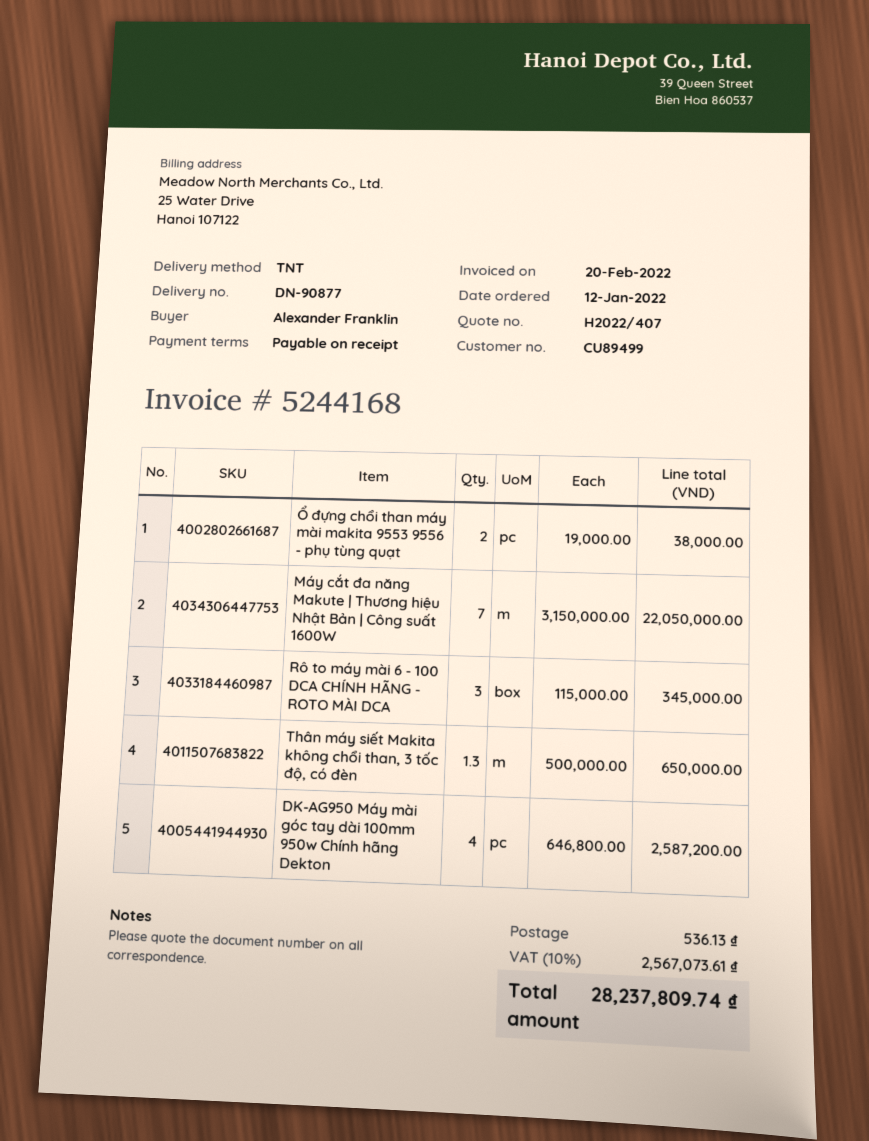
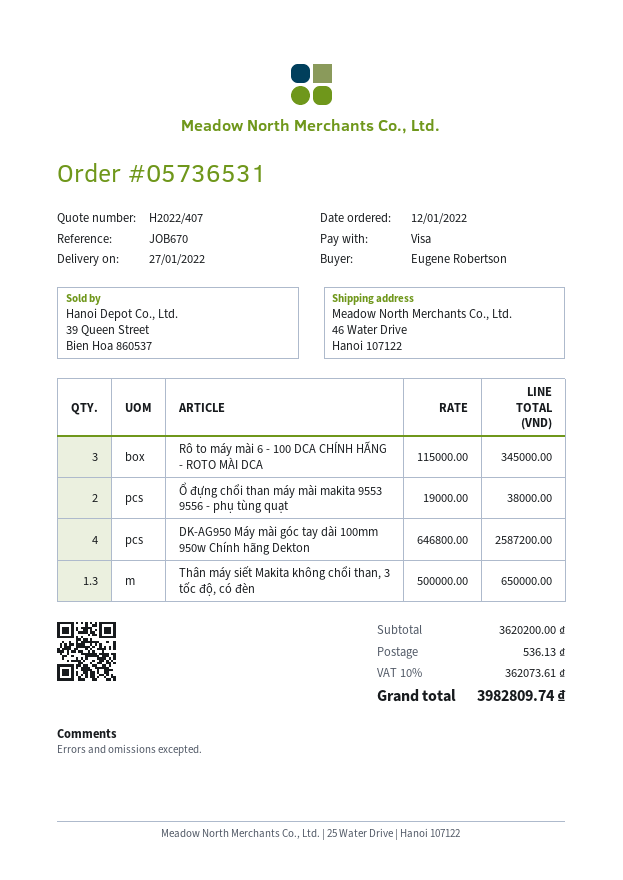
ordered by: Alexander Franklin -> Eugene Robertson
Máy cắt đa năng Makute | Thương hiệu Nhật Bản | Công suất 1600W: 7 x 3150000.00 = 22050000.00 -> none
tax: 10% = 2567073.61 -> 10% = 362073.61
total: 28237809.74 -> 3982809.74

